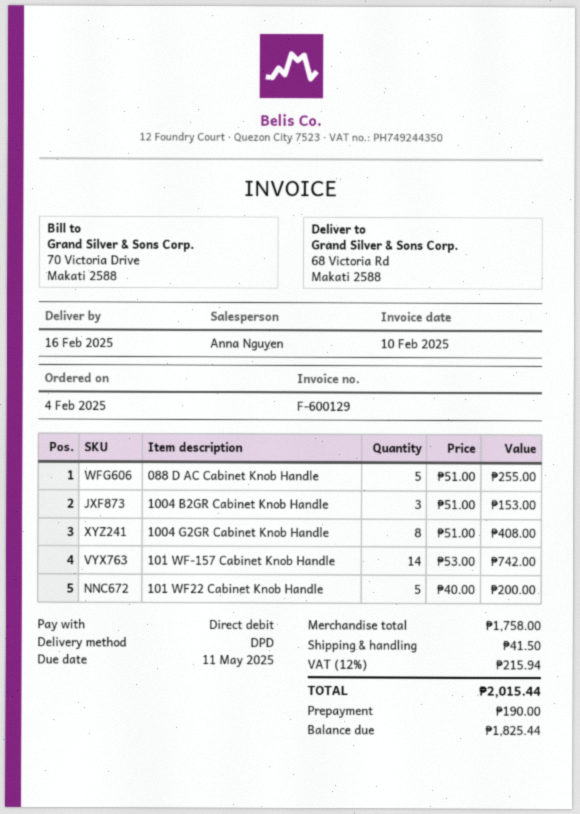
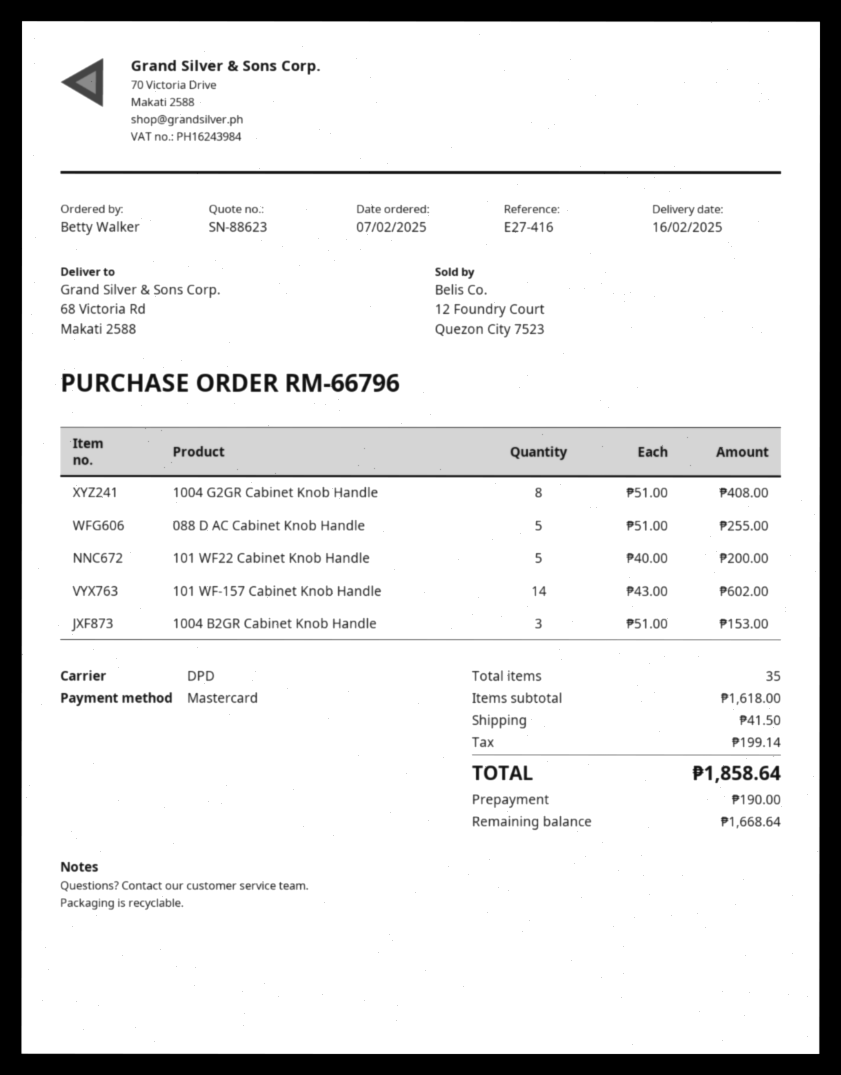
order date: 2025-02-04 -> 2025-02-07
payment method: direct debit -> Mastercard
101 WF-157 Cabinet Knob Handle: 14 x 53.00 = 742.00 -> 14 x 43.00 = 602.00
subtotal: 1758.00 -> 1618.00
tax: 215.94 -> 199.14
total: 2015.44 -> 1858.64
balance: 1825.44 -> 1668.64

